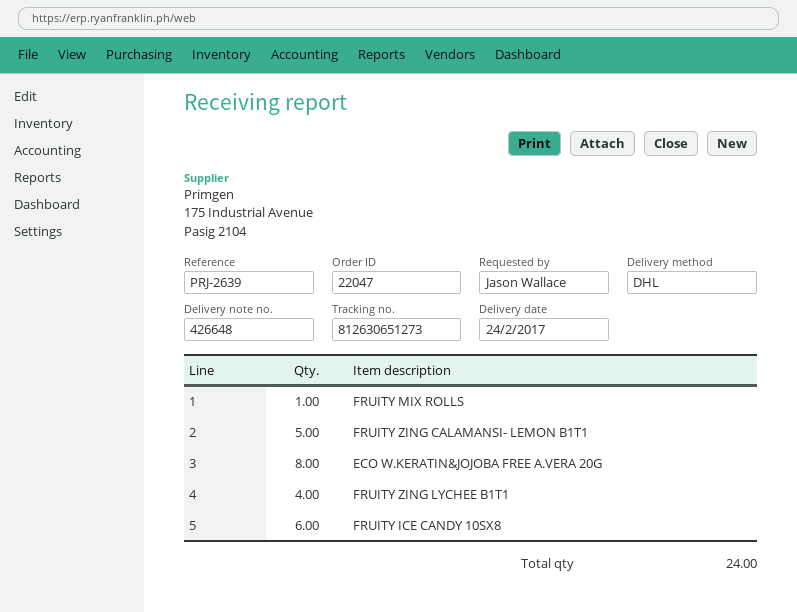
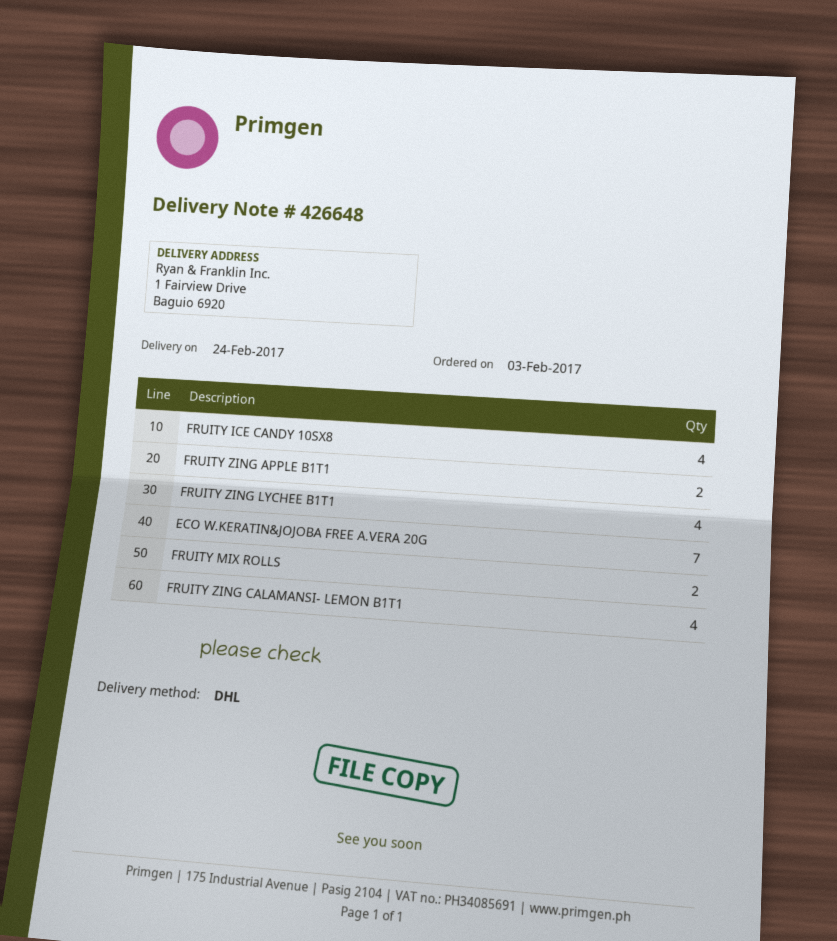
FRUITY MIX ROLLS: 1 -> 2
FRUITY ZING CALAMANSI- LEMON B1T1: 5 -> 4
ECO W.KERATIN&JOJOBA FREE A.VERA 20G: 8 -> 7
FRUITY ICE CANDY 10SX8: 6 -> 4
FRUITY ZING APPLE B1T1: none -> 2

